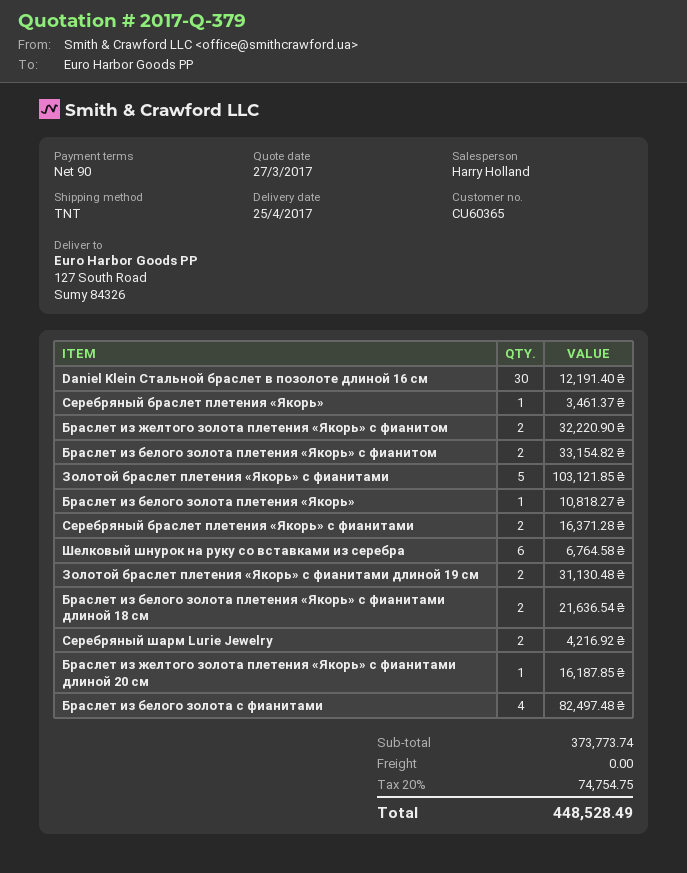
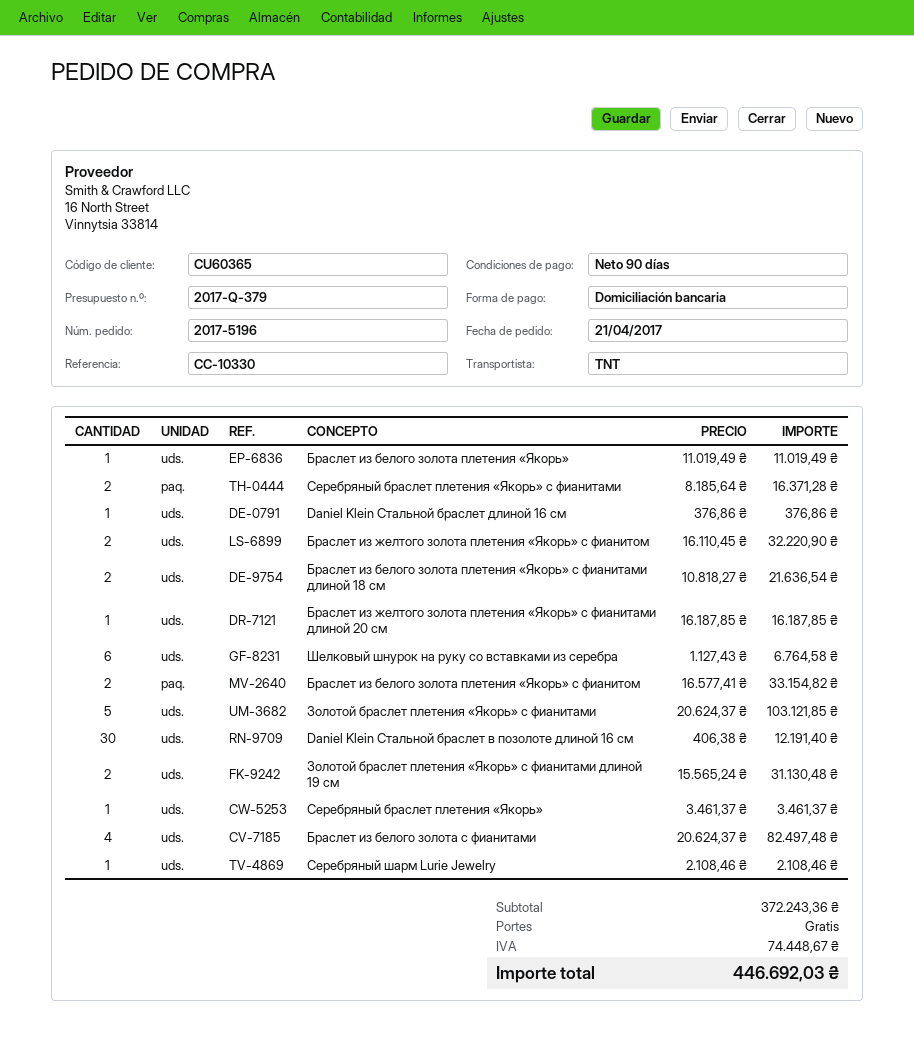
Браслет из белого золота плетения «Якорь»: 1 for 10818.27 -> 1 for 11019.49
Серебряный шарм Lurie Jewelry: 2 for 4216.92 -> 1 for 2108.46
Daniel Klein Стальной браслет длиной 16 см: none -> 1 for 376.86
subtotal: 373773.74 -> 372243.36
tax: 74754.75 -> 74448.67
total: 448528.49 -> 446692.03

